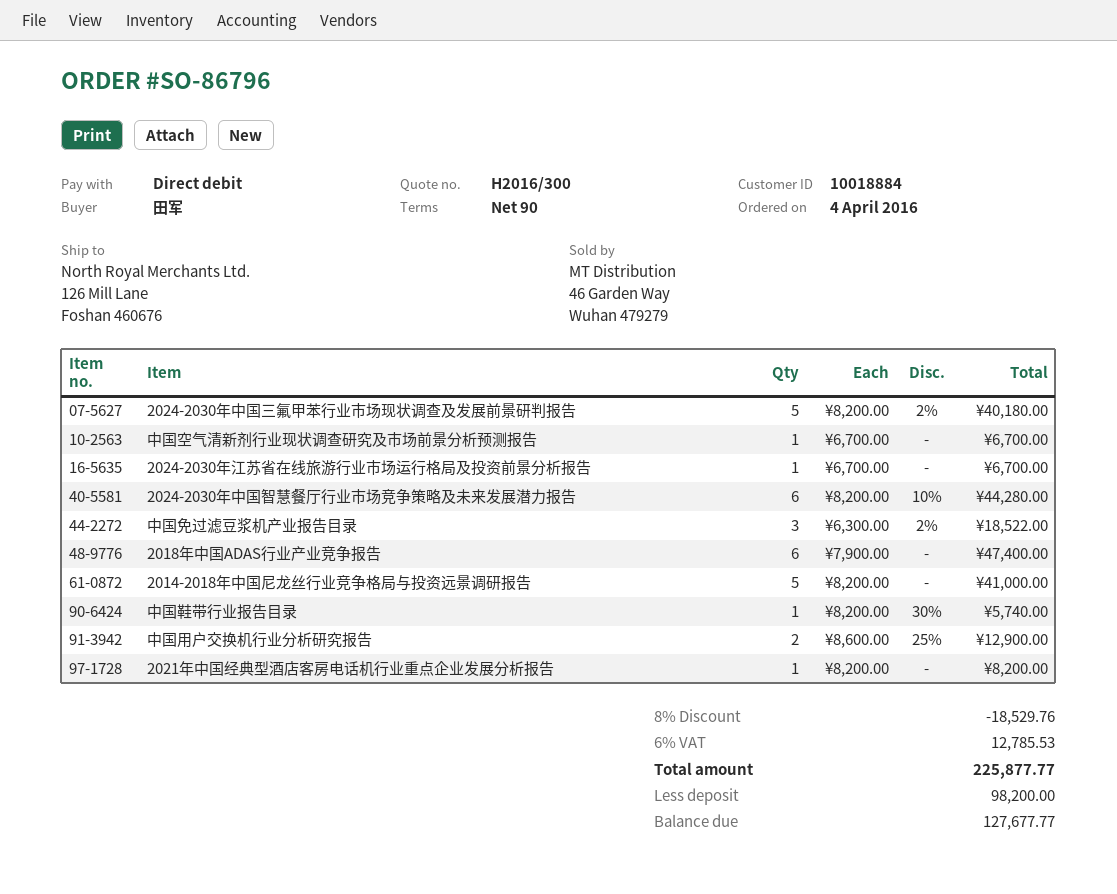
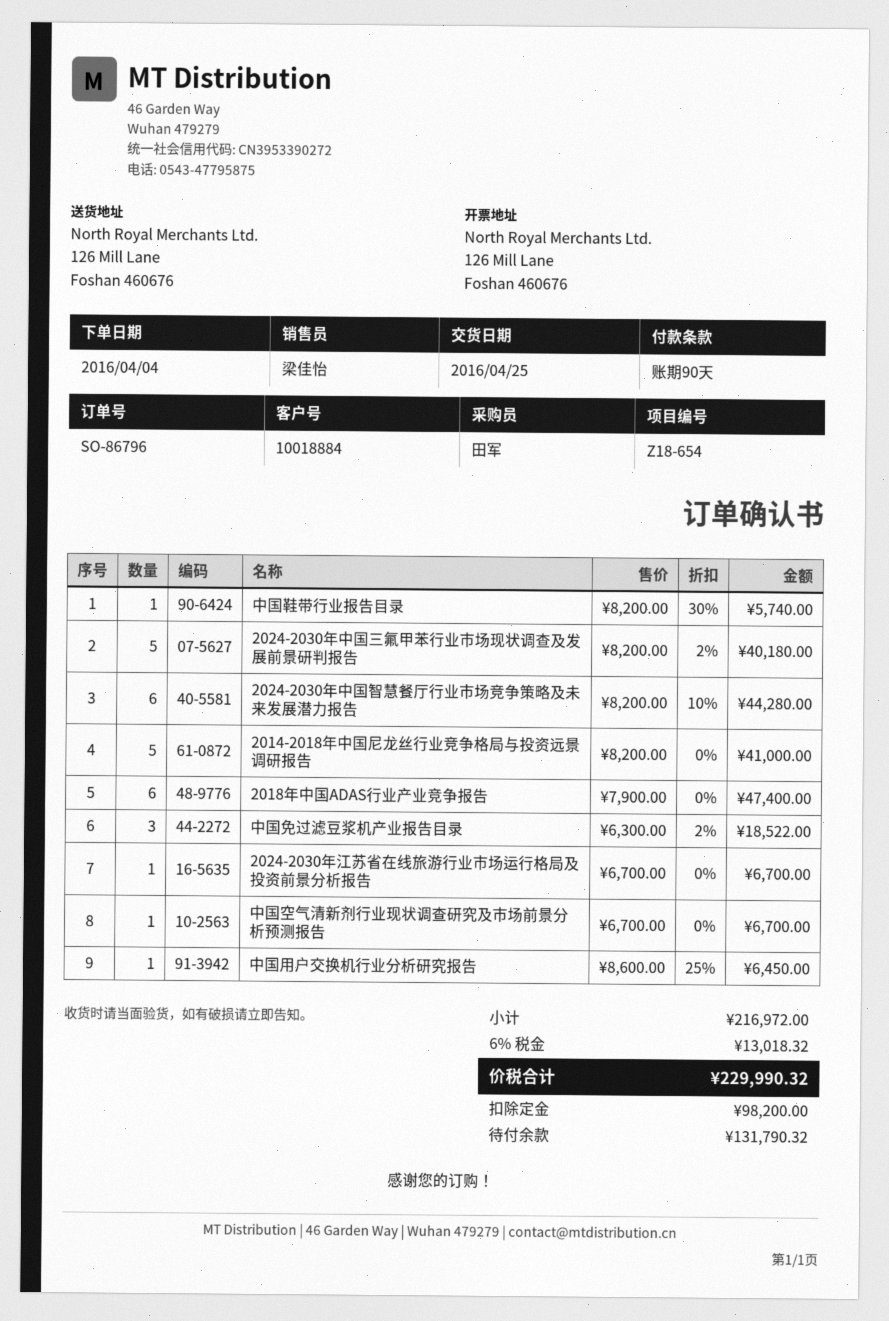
中国用户交换机行业分析研究报告: 2 x 8600.00 - 25% = 12900.00 -> 1 x 8600.00 - 25% = 6450.00
2021年中国经典型酒店客房电话机行业重点企业发展分析报告: 1 x 8200.00 = 8200.00 -> none
discount: 8% = 18529.76 -> none
tax: 6% = 12785.53 -> 6% = 13018.32
total: 225877.77 -> 229990.32
balance: 127677.77 -> 131790.32

